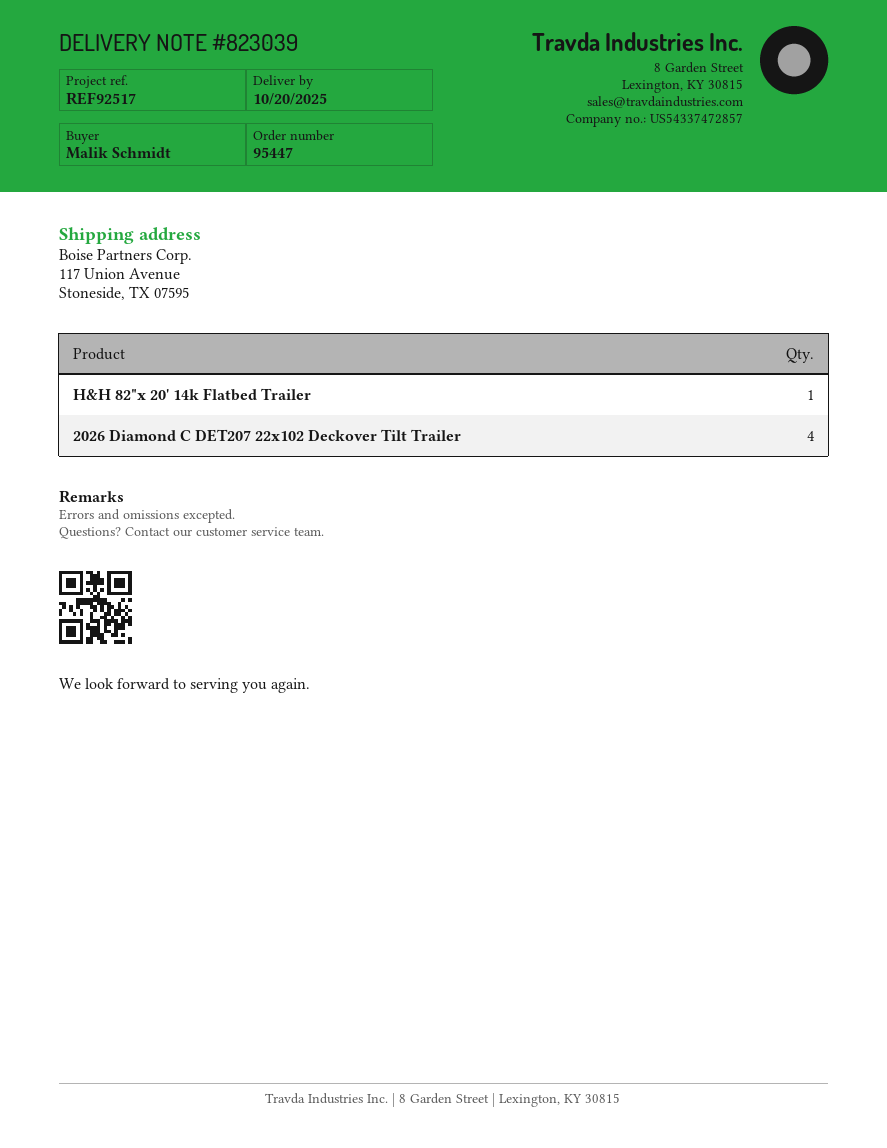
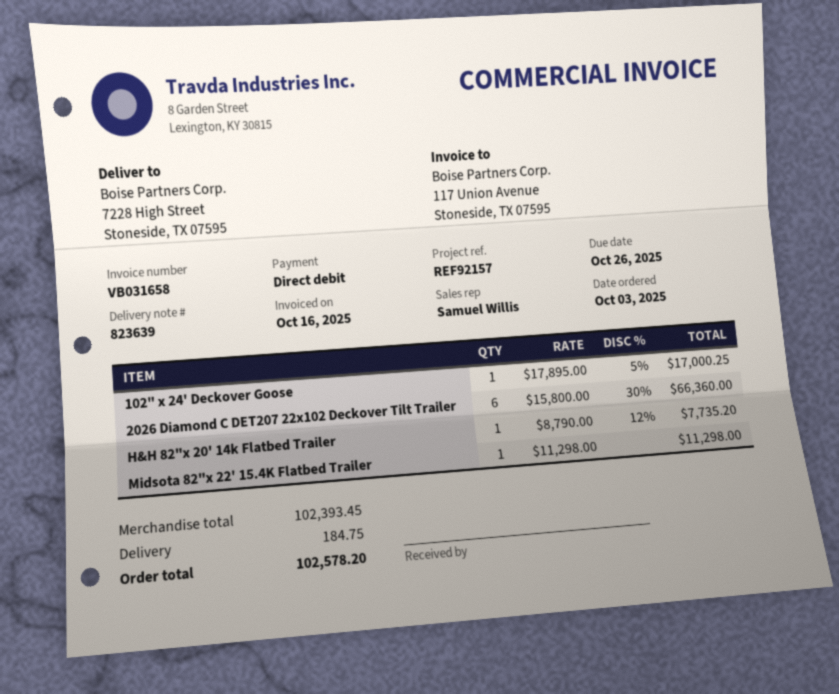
delivery note number: 823039 -> 823639
reference: REF92517 -> REF92157
ship to: 117 Union Avenue, Stoneside, TX 07595 -> 7228 High Street, Stoneside, TX 07595
2026 Diamond C DET207 22x102 Deckover Tilt Trailer: 4 -> 6
102" x 24' Deckover Goose: none -> 1
Midsota 82"x 22' 15.4K Flatbed Trailer: none -> 1

